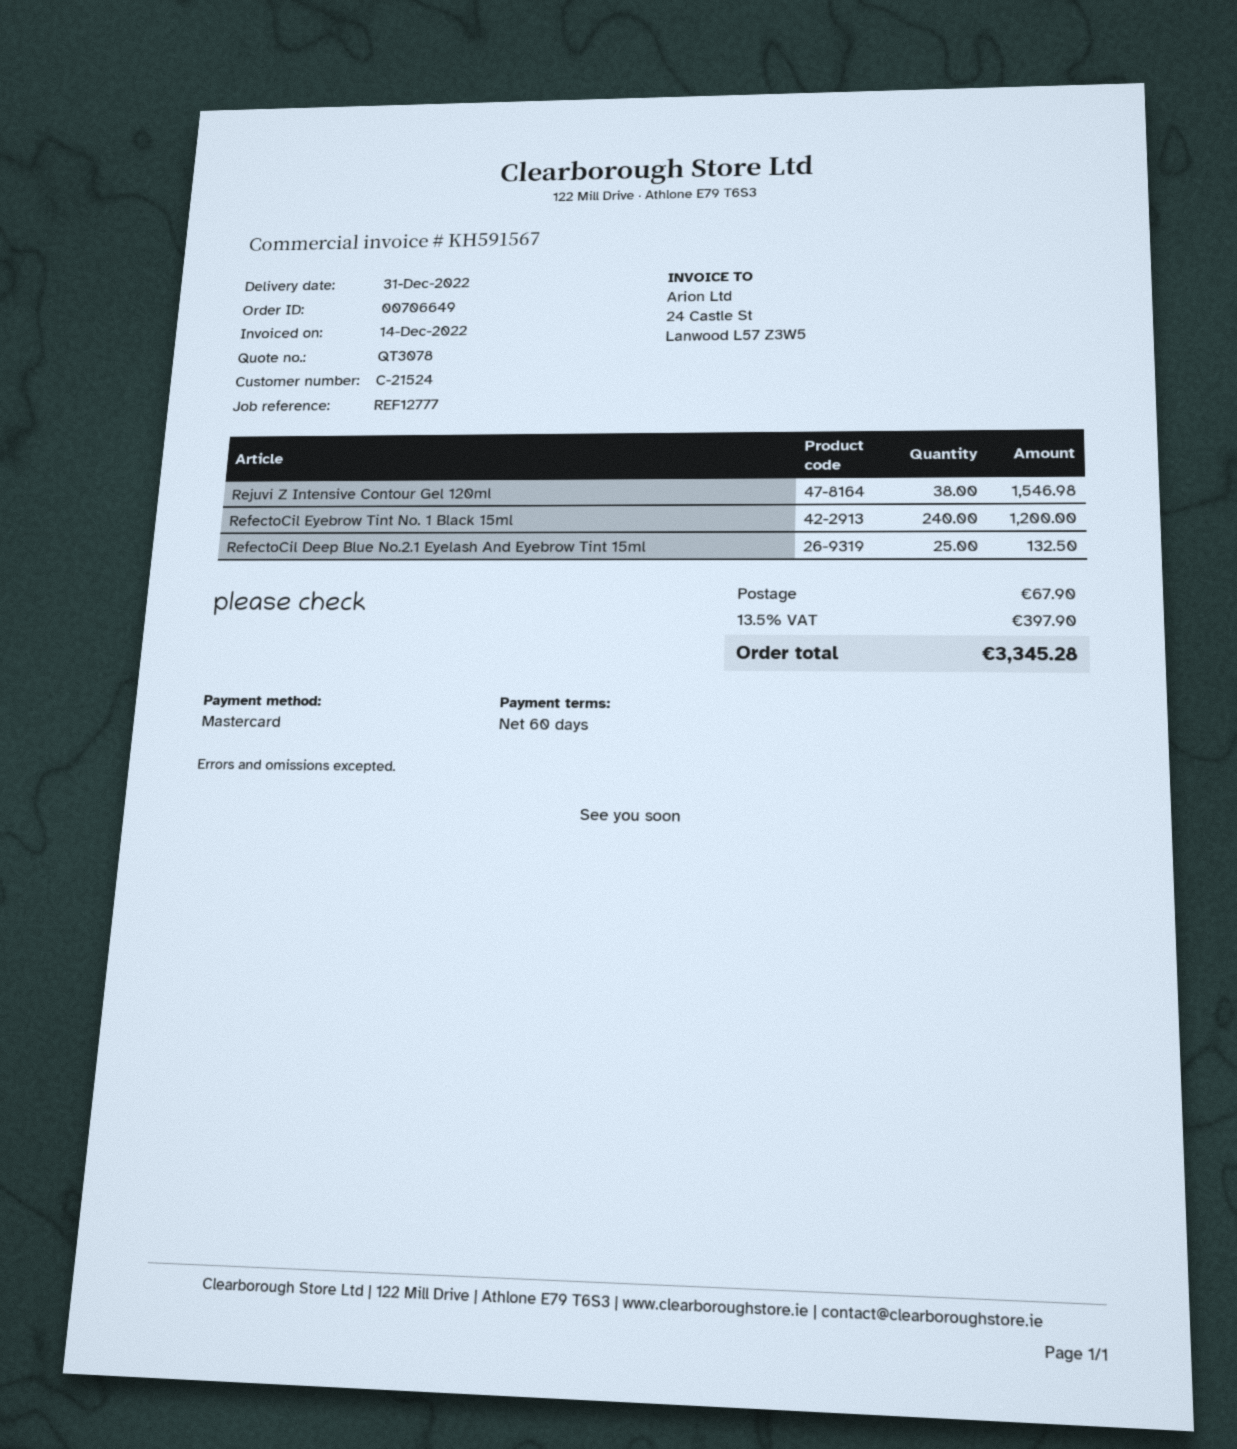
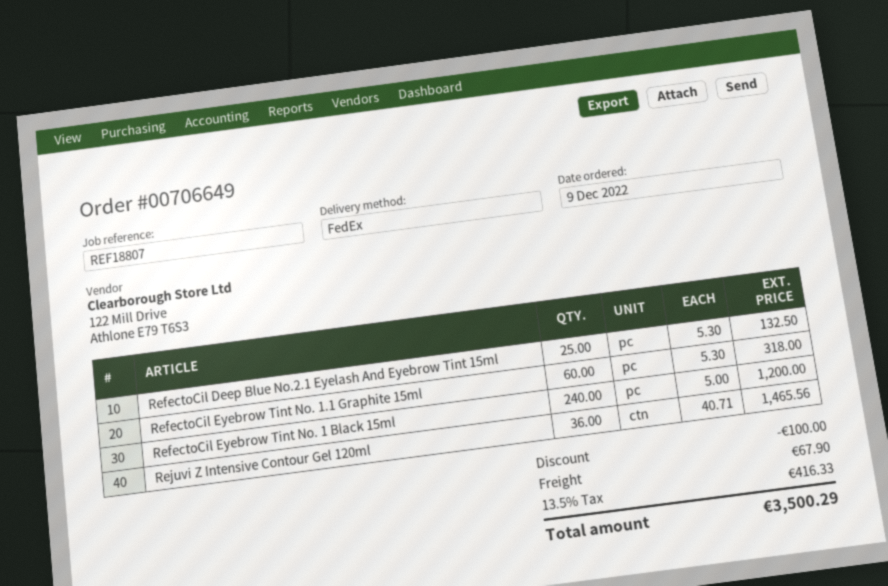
reference: REF12777 -> REF18807
Rejuvi Z Intensive Contour Gel 120ml: 38 for 1546.98 -> 36 for 1465.56
RefectoCil Eyebrow Tint No. 1.1 Graphite 15ml: none -> 60 for 318.00
discount: none -> 100.00
tax: 13.5% = 397.90 -> 13.5% = 416.33
total: 3345.28 -> 3500.29

